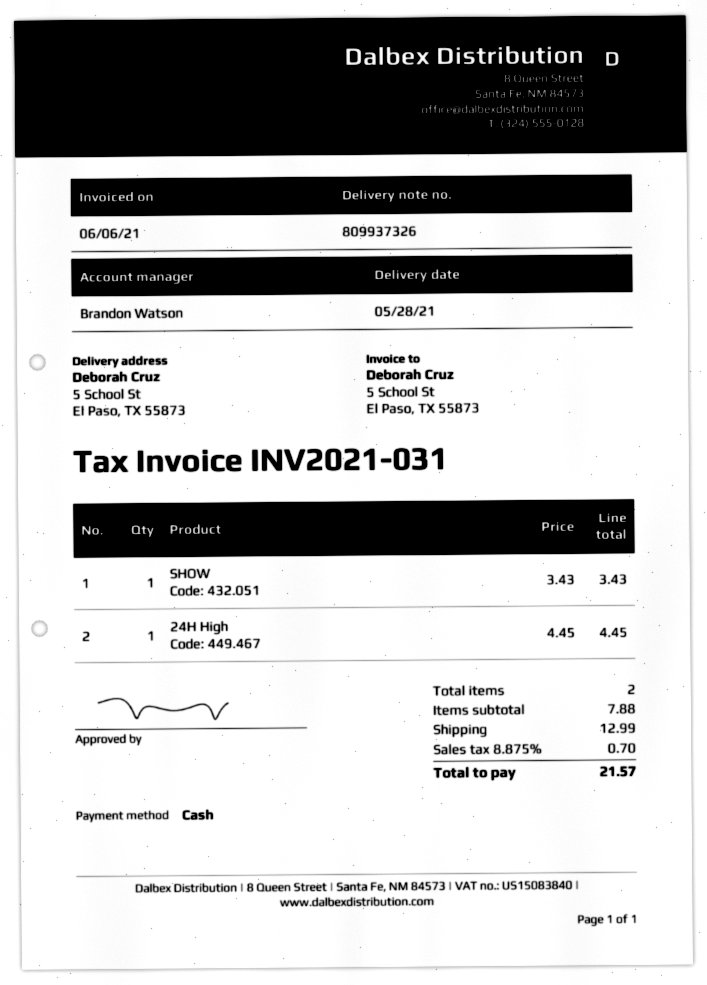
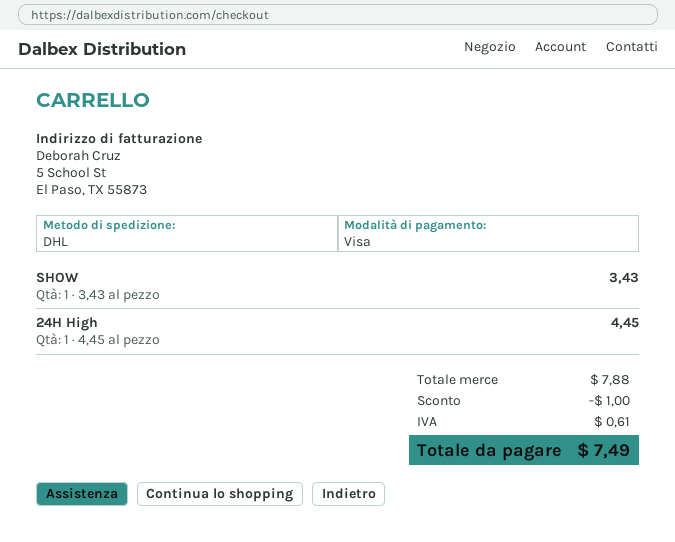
payment method: cash -> Visa
discount: none -> 1.00
shipping: 12.99 -> none
tax: 0.70 -> 0.61
total: 21.57 -> 7.49

